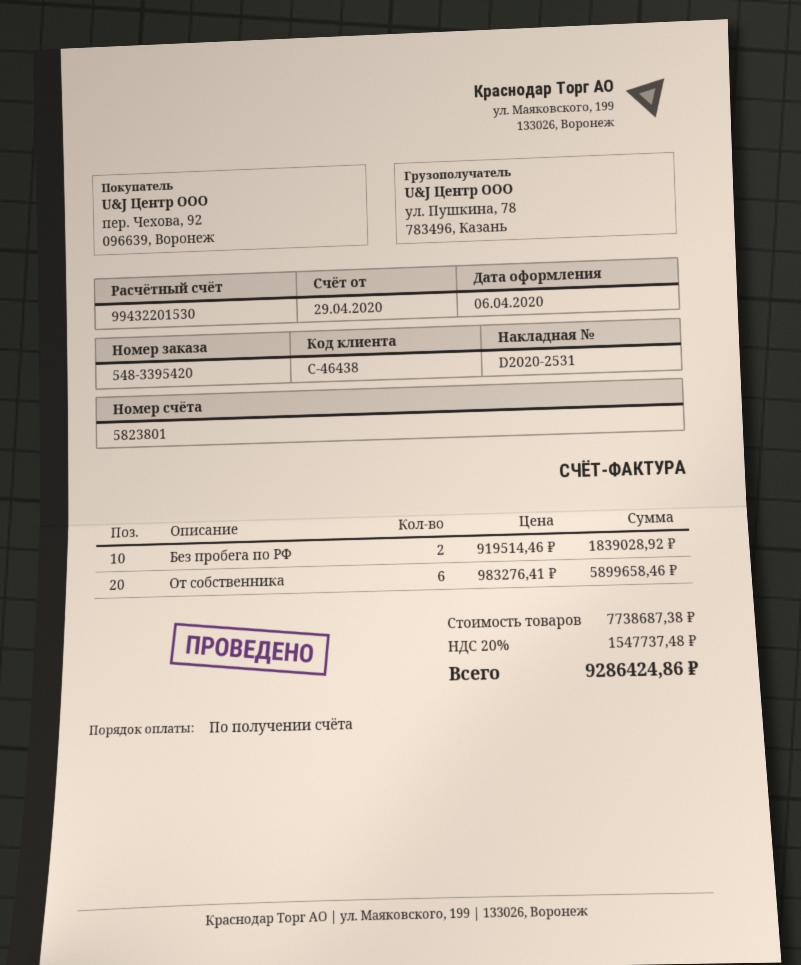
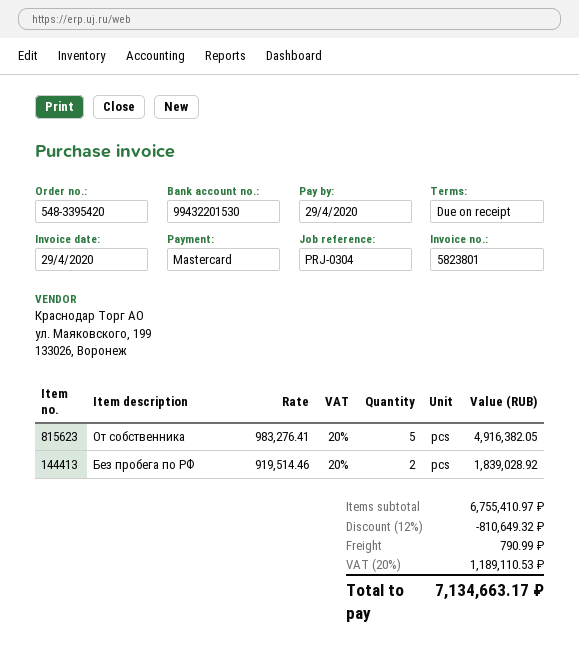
От собственника: 6 x 983276.41 = 5899658.46 -> 5 x 983276.41 = 4916382.05
subtotal: 7738687.38 -> 6755410.97
discount: none -> 12% = 810649.32
shipping: none -> 790.99
tax: 20% = 1547737.48 -> 20% = 1189110.53
total: 9286424.86 -> 7134663.17

